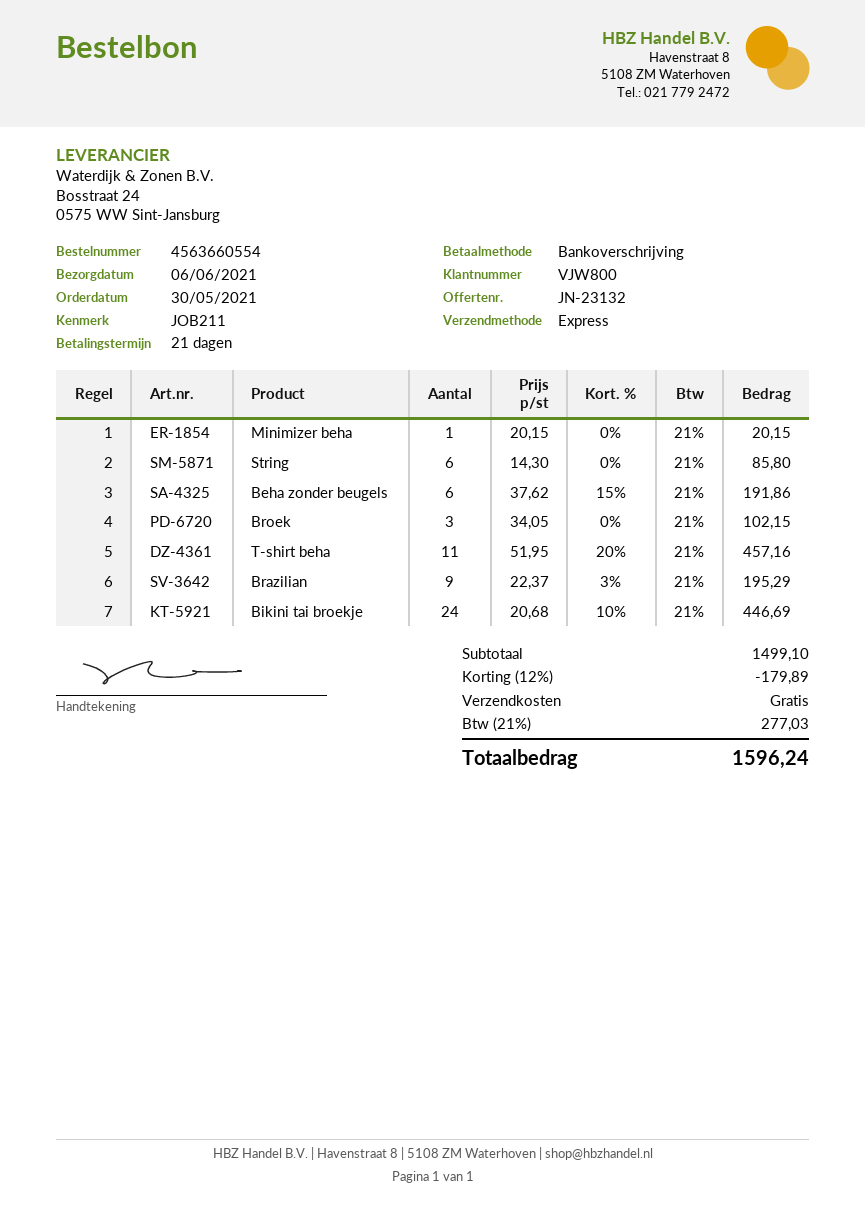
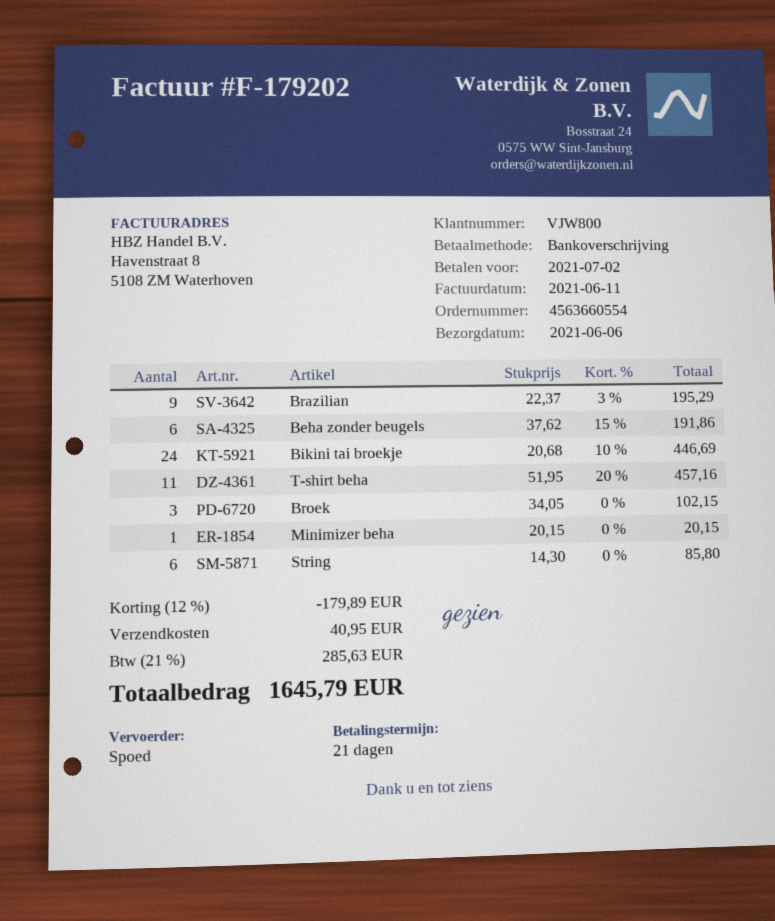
shipping: 0.00 -> 40.95
tax: 21% = 277.03 -> 21% = 285.63
total: 1596.24 -> 1645.79

